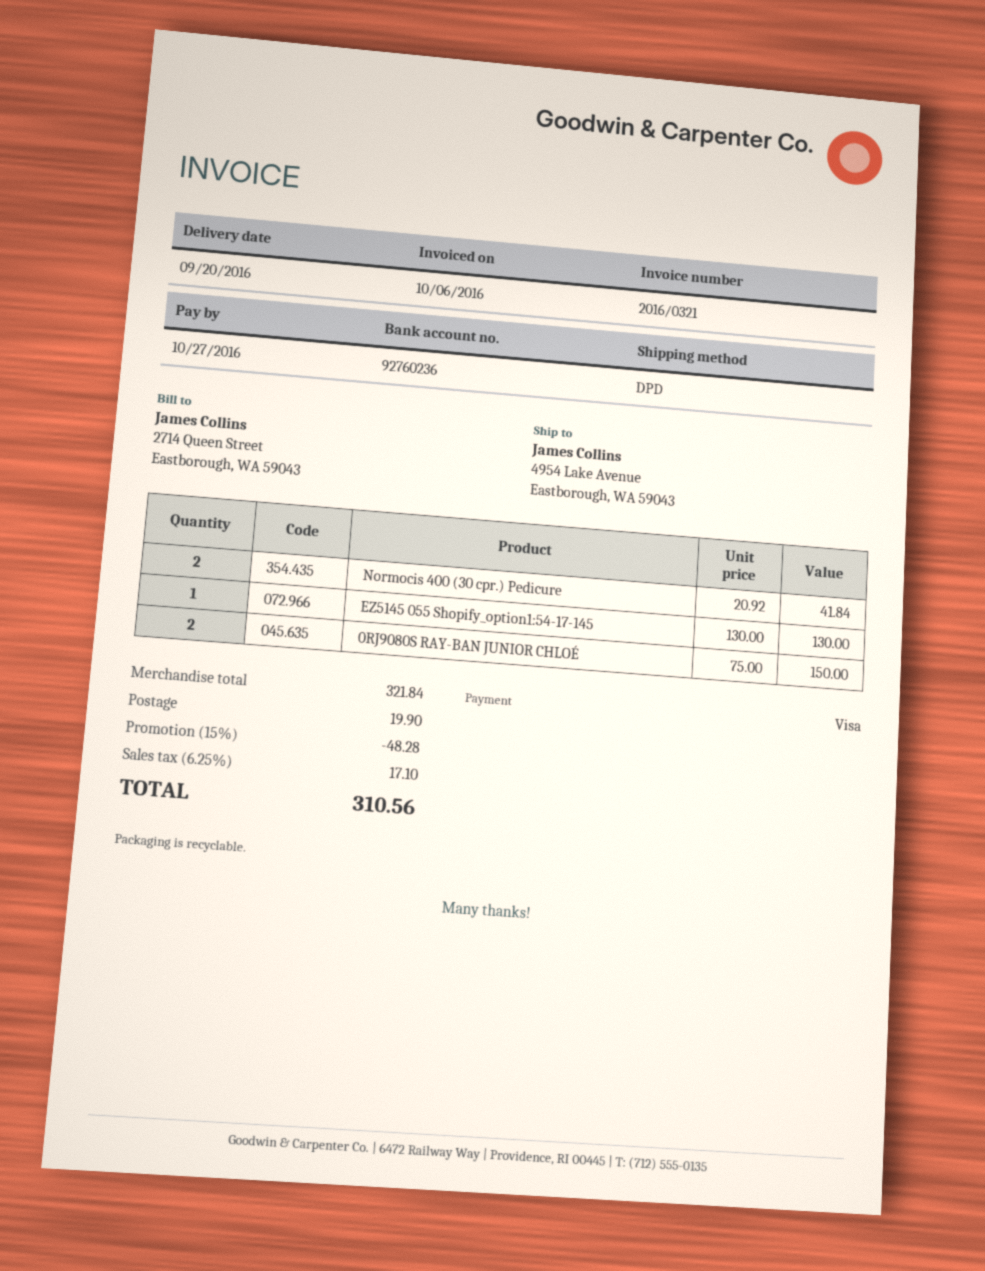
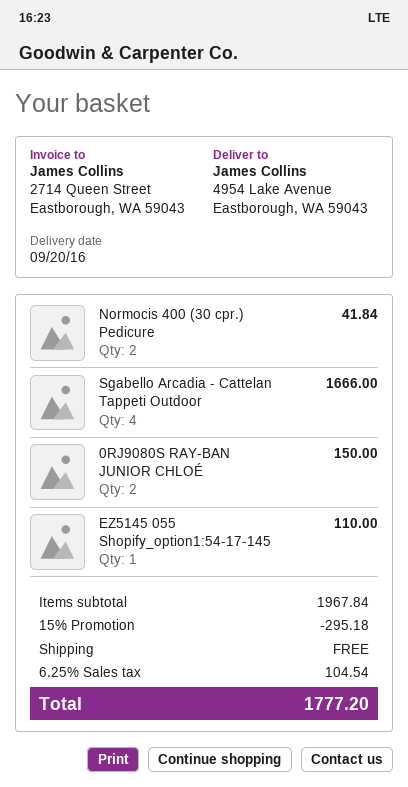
EZ5145 055 Shopify_option1:54-17-145: 1 for 130.00 -> 1 for 110.00
Sgabello Arcadia - Cattelan Tappeti Outdoor: none -> 4 for 1666.00
subtotal: 321.84 -> 1967.84
discount: 15% = 48.28 -> 15% = 295.18
shipping: 19.90 -> 0.00
tax: 6.25% = 17.10 -> 6.25% = 104.54
total: 310.56 -> 1777.20

